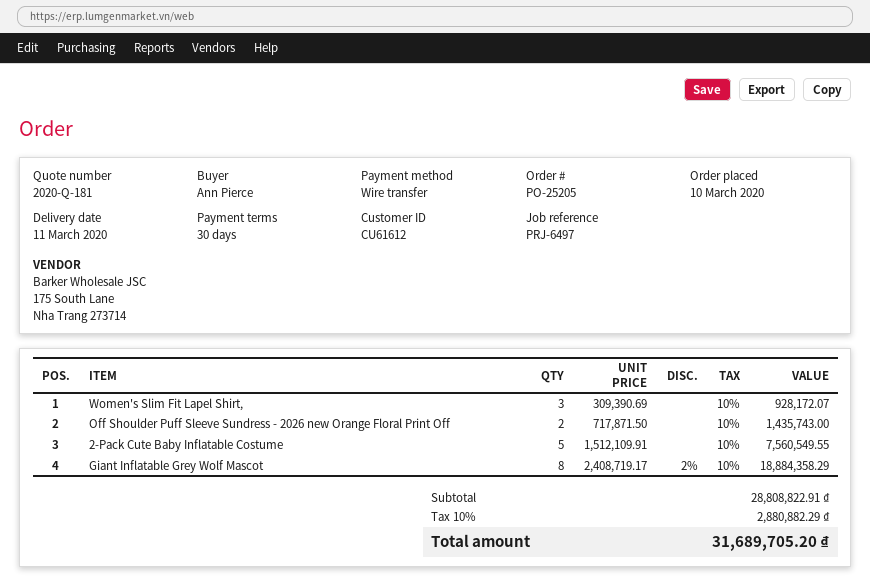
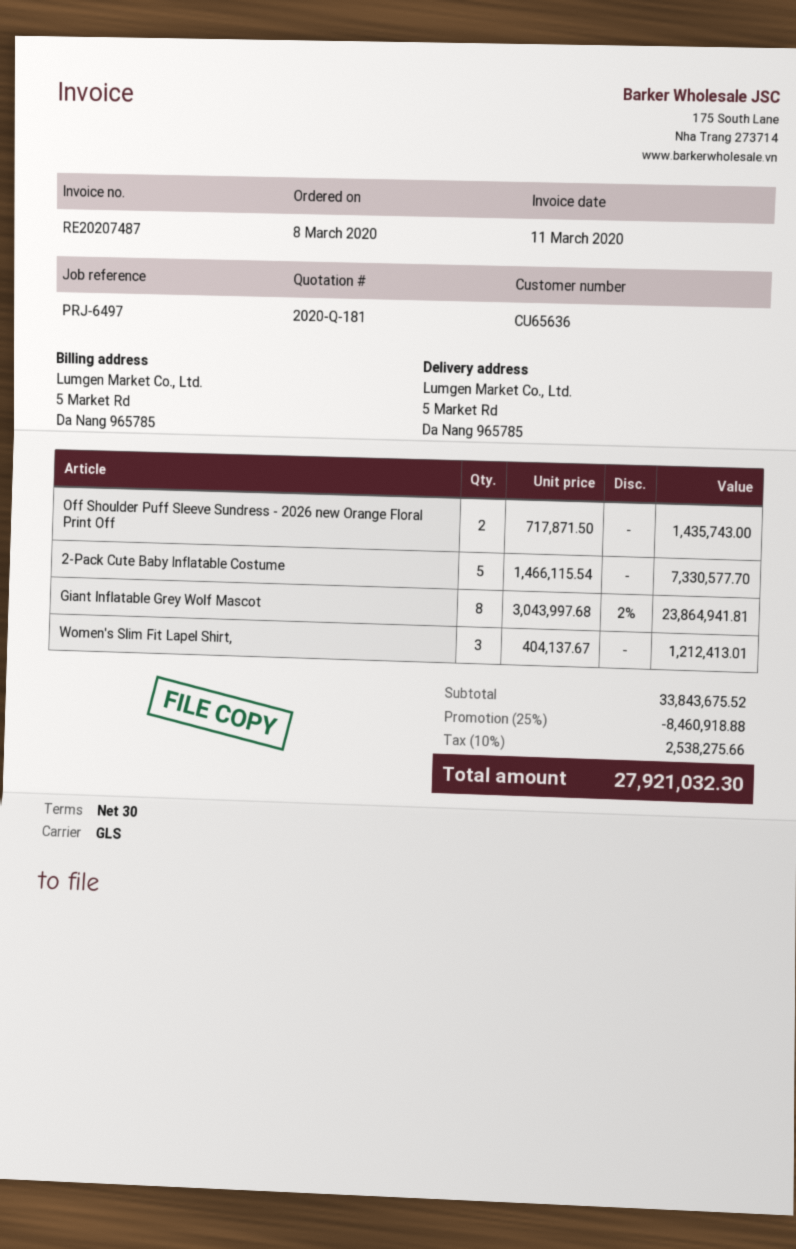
order date: 2020-03-10 -> 2020-03-08
customer number: CU61612 -> CU65636
Women's Slim Fit Lapel Shirt,: 3 x 309390.69 = 928172.07 -> 3 x 404137.67 = 1212413.01
2‑Pack Cute Baby Inflatable Costume: 5 x 1512109.91 = 7560549.55 -> 5 x 1466115.54 = 7330577.70
Giant Inflatable Grey Wolf Mascot: 8 x 2408719.17 - 2% = 18884358.29 -> 8 x 3043997.68 - 2% = 23864941.81
subtotal: 28808822.91 -> 33843675.52
discount: none -> 25% = 8460918.88
tax: 10% = 2880882.29 -> 10% = 2538275.66
total: 31689705.20 -> 27921032.30

